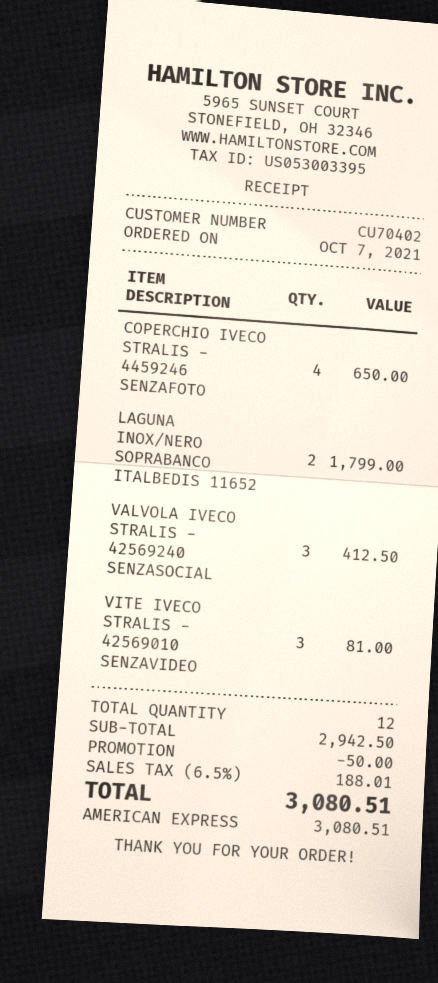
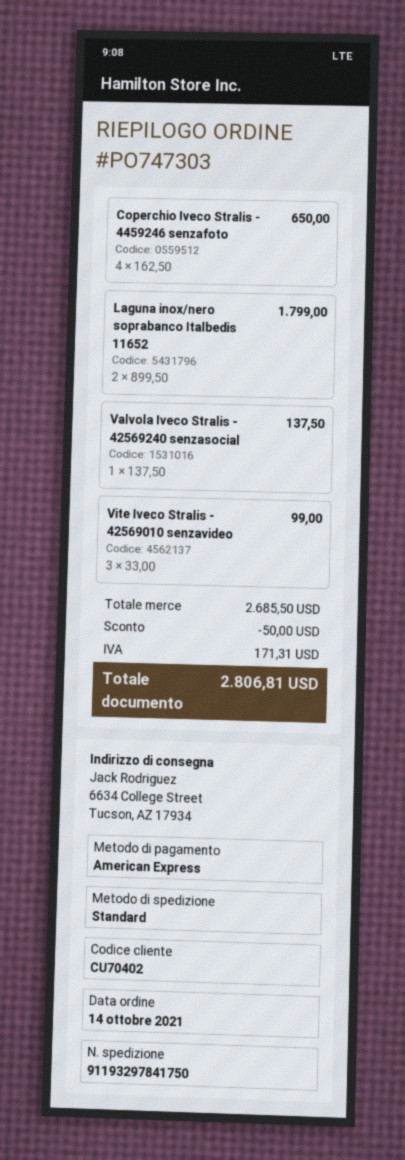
order date: 2021-10-07 -> 2021-10-14
VALVOLA IVECO STRALIS - 42569240 SENZASOCIAL: 3 for 412.50 -> 1 for 137.50
VITE IVECO STRALIS - 42569010 SENZAVIDEO: 3 for 81.00 -> 3 for 99.00
subtotal: 2942.50 -> 2685.50
tax: 188.01 -> 171.31
total: 3080.51 -> 2806.81

